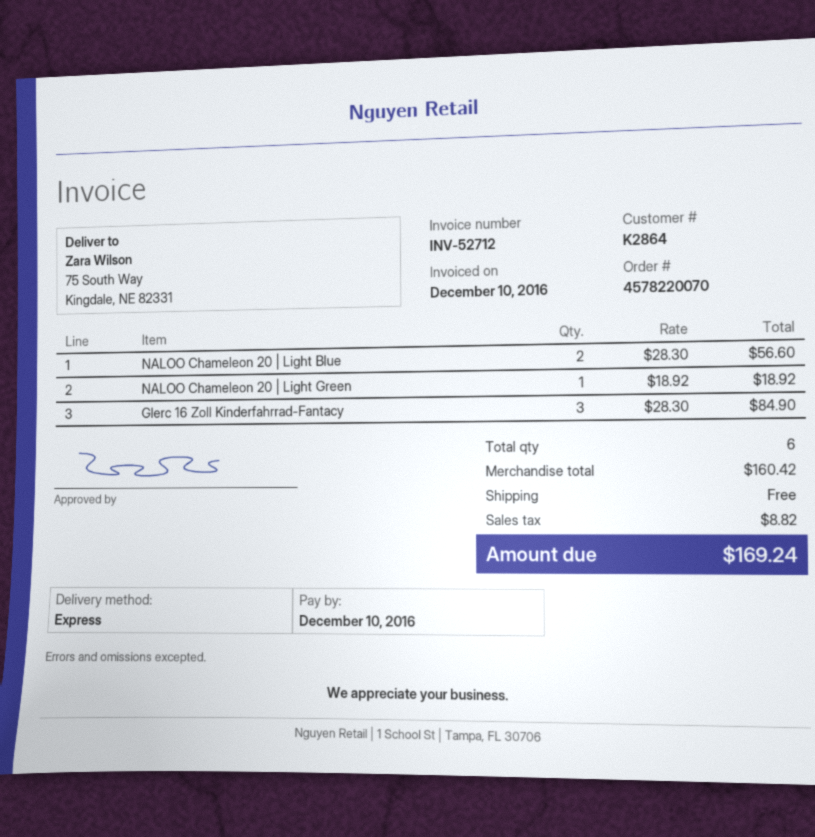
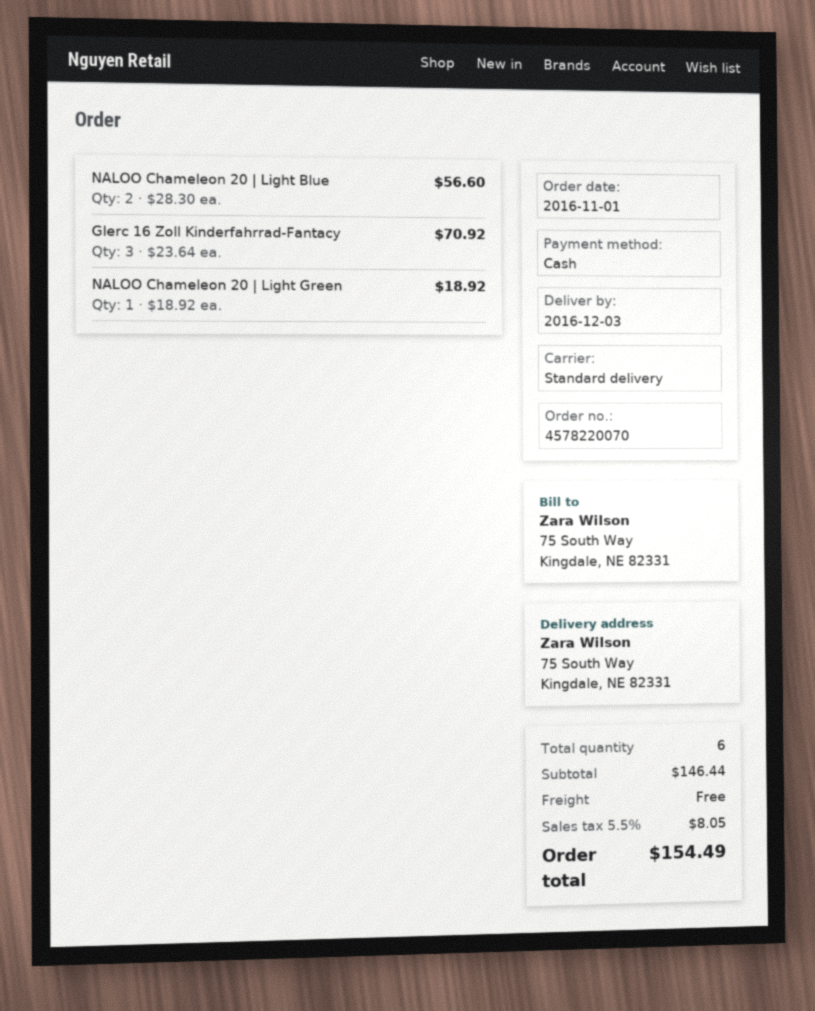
shipping method: express -> standard
Glerc 16 Zoll Kinderfahrrad-Fantacy: 3 x 28.30 = 84.90 -> 3 x 23.64 = 70.92
subtotal: 160.42 -> 146.44
tax: 8.82 -> 8.05
total: 169.24 -> 154.49

